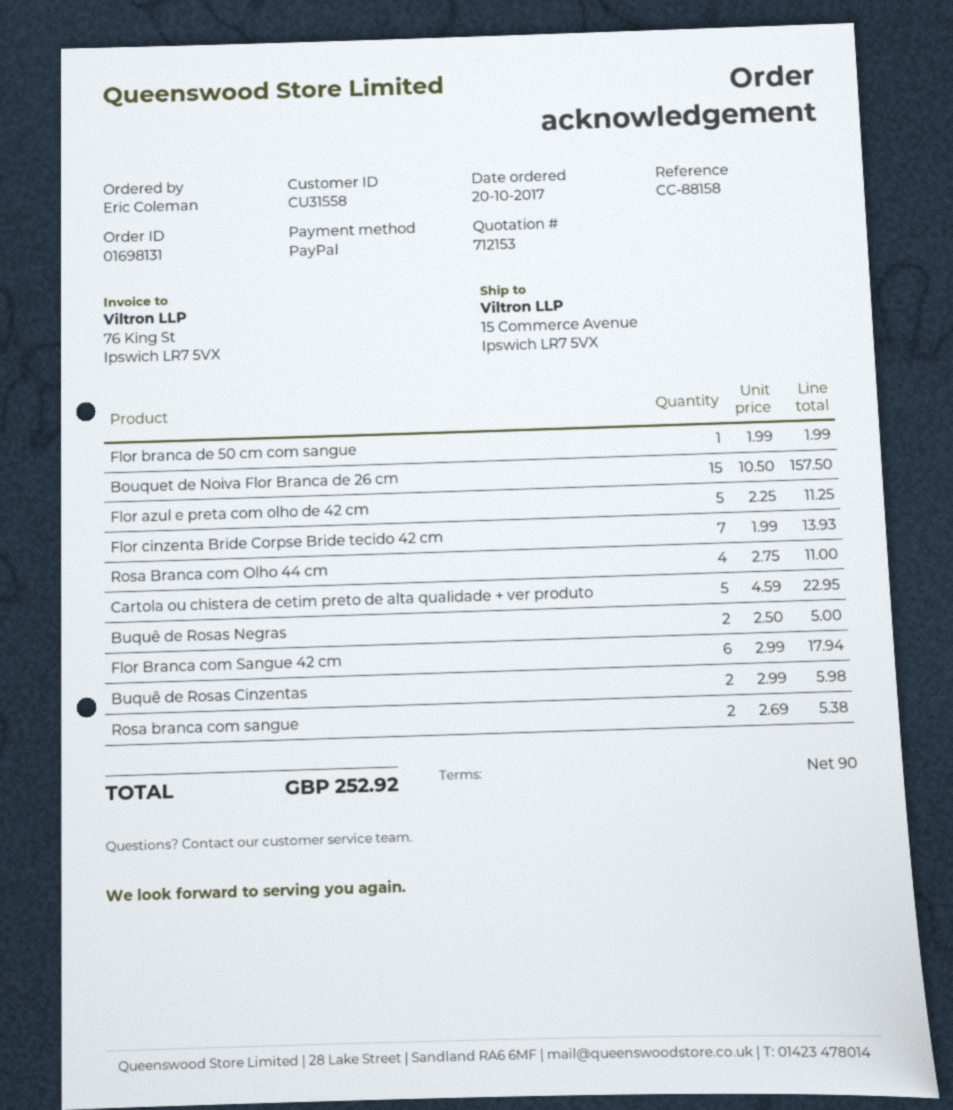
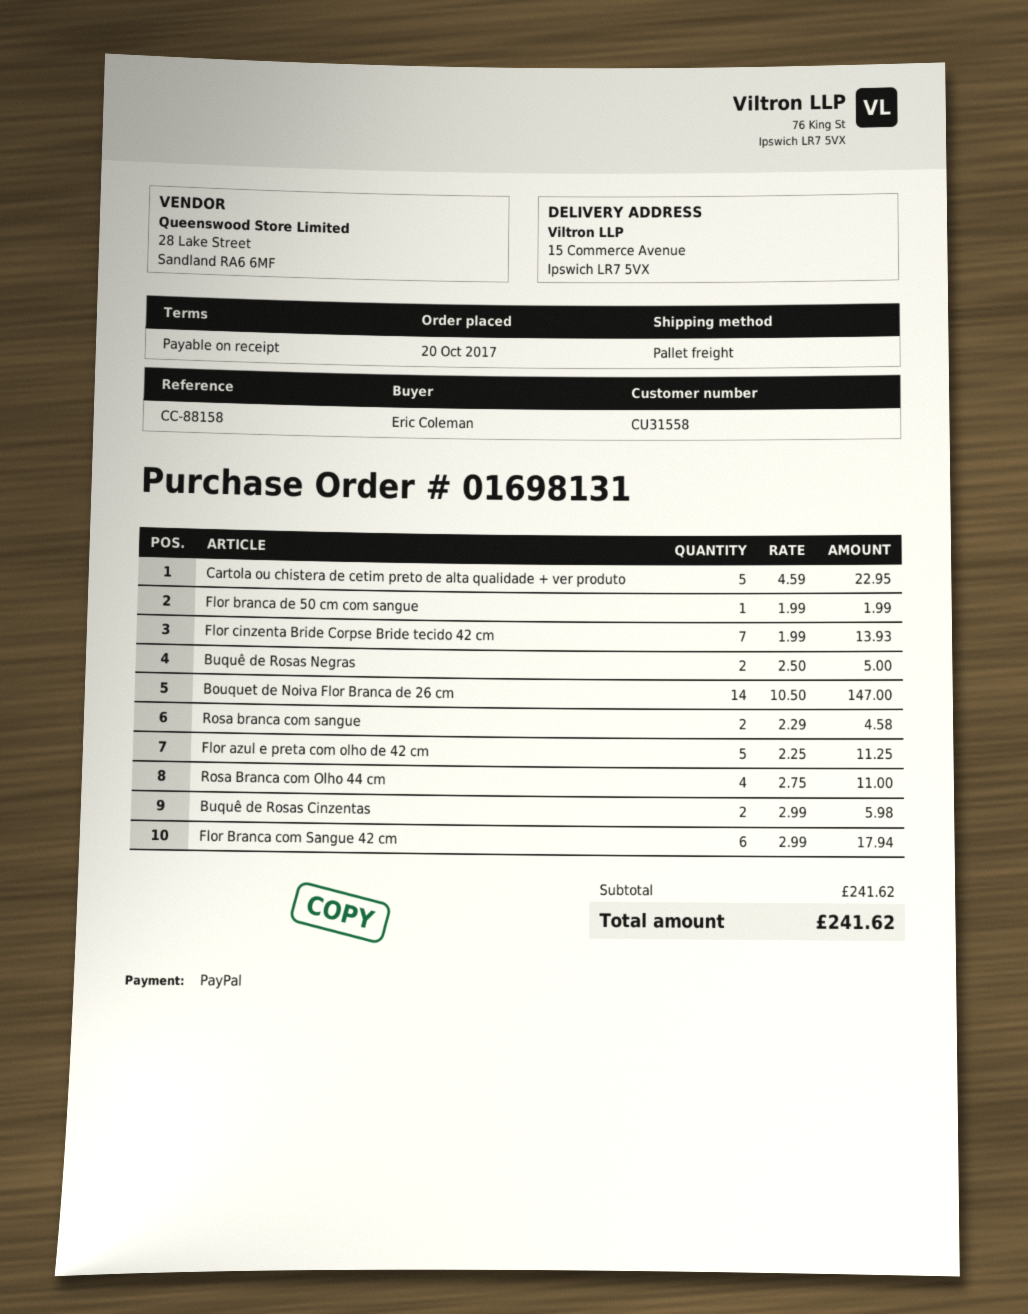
payment terms: 90 days -> on receipt
Bouquet de Noiva Flor Branca de 26 cm: 15 x 10.50 = 157.50 -> 14 x 10.50 = 147.00
Rosa branca com sangue: 2 x 2.69 = 5.38 -> 2 x 2.29 = 4.58
total: 252.92 -> 241.62

